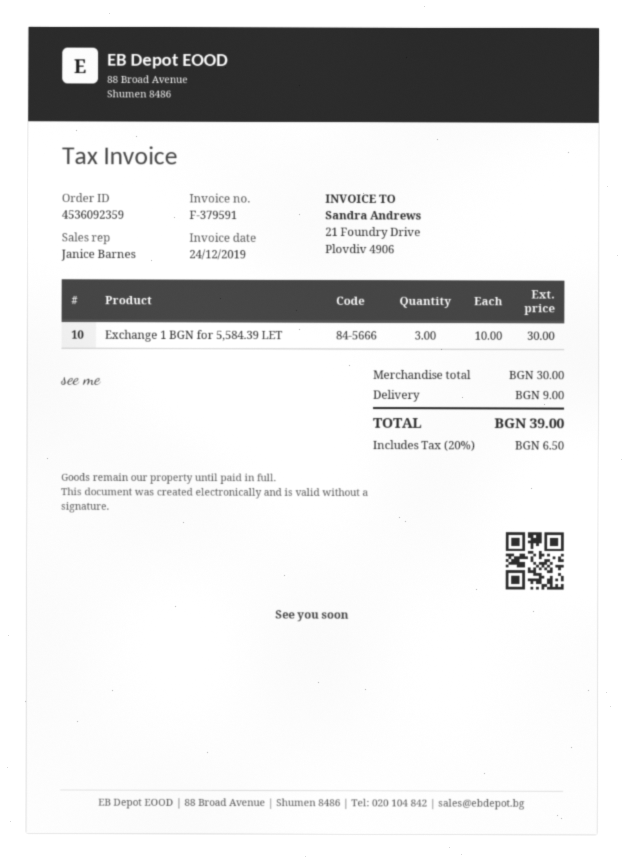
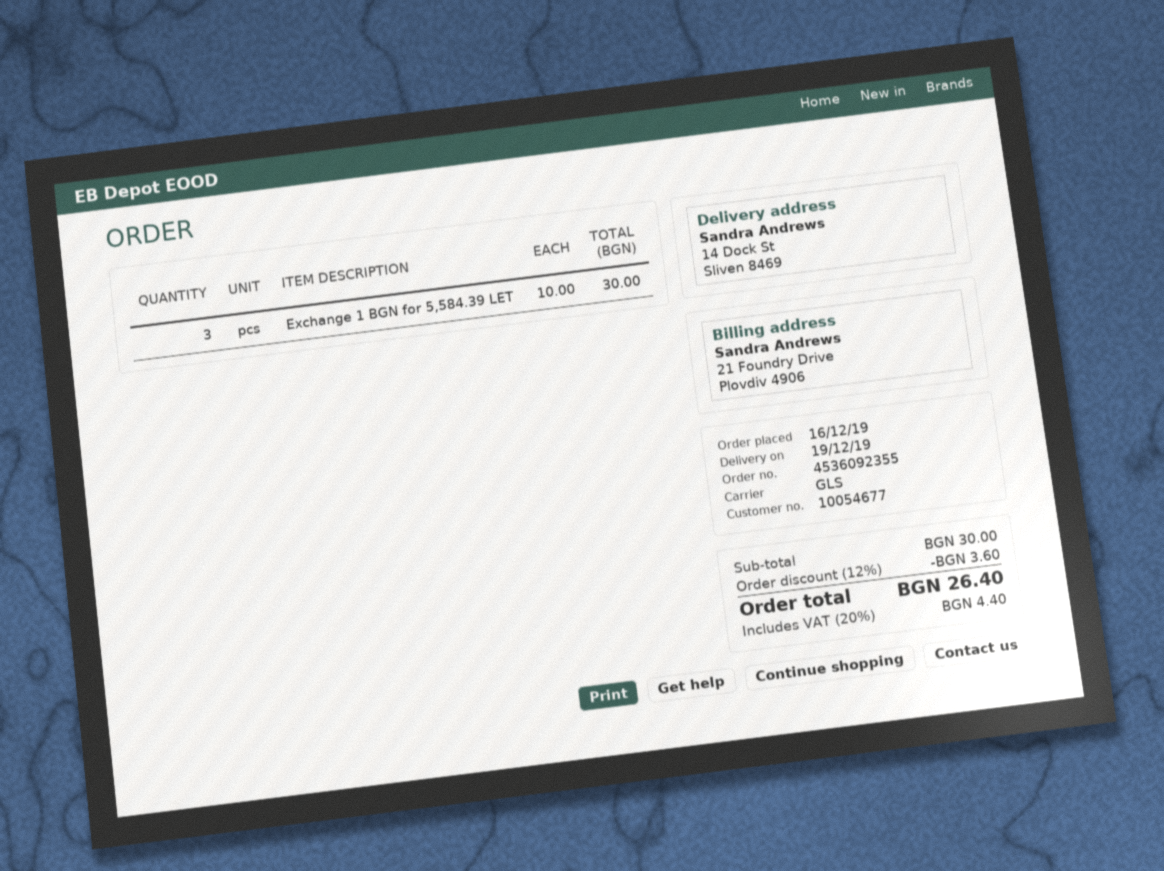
order number: 4536092359 -> 4536092355
discount: none -> 12% = 3.60
shipping: 9.00 -> none
tax: 20% = 6.50 -> 20% = 4.40
total: 39.00 -> 26.40

